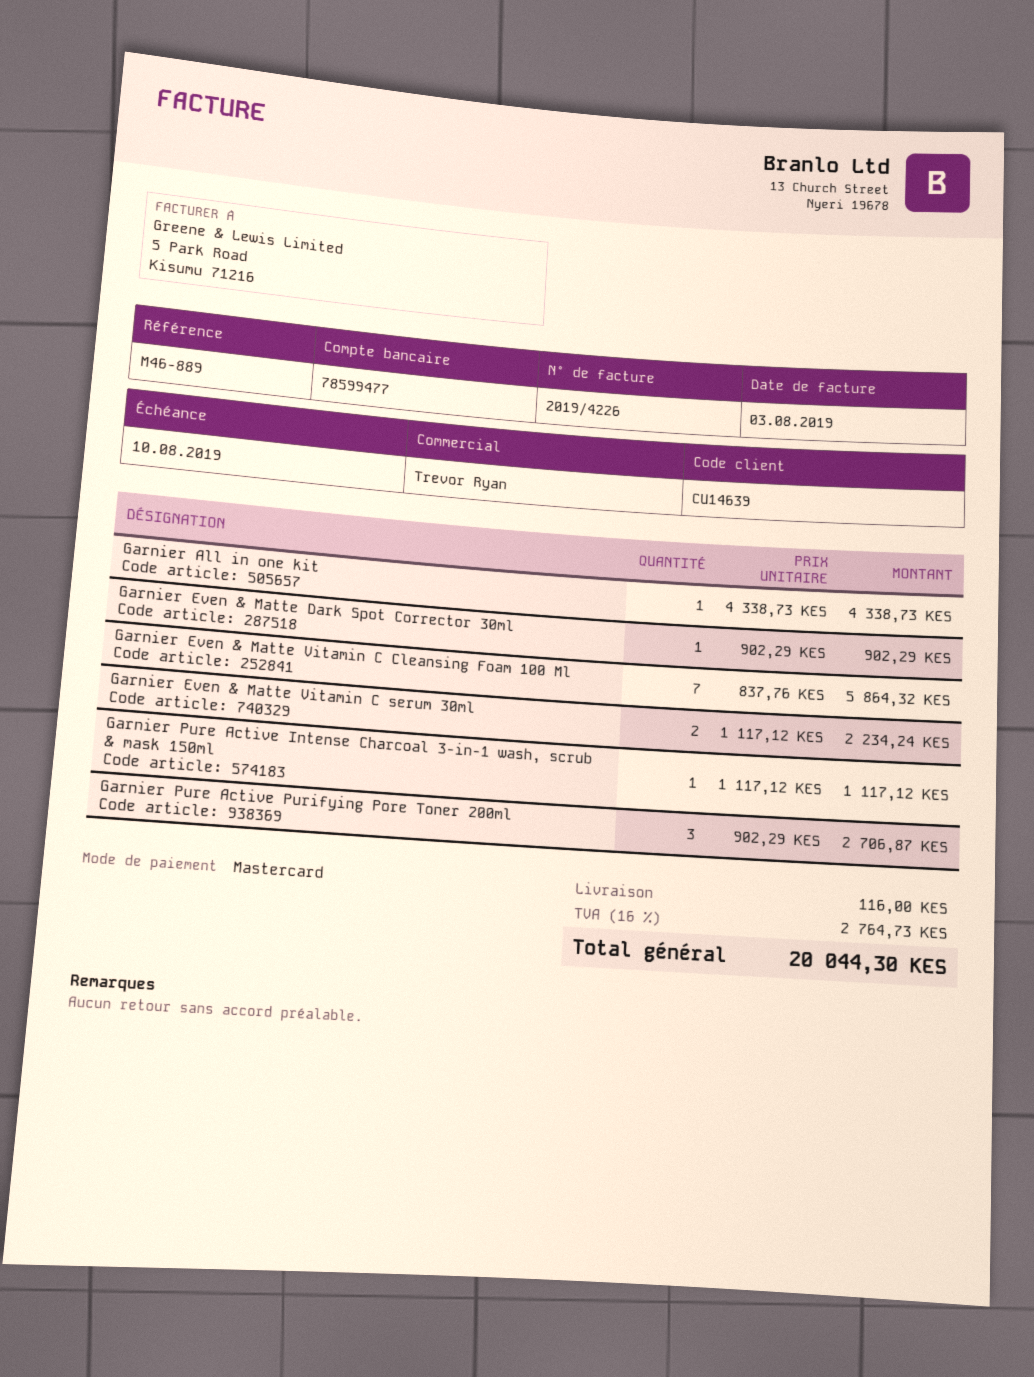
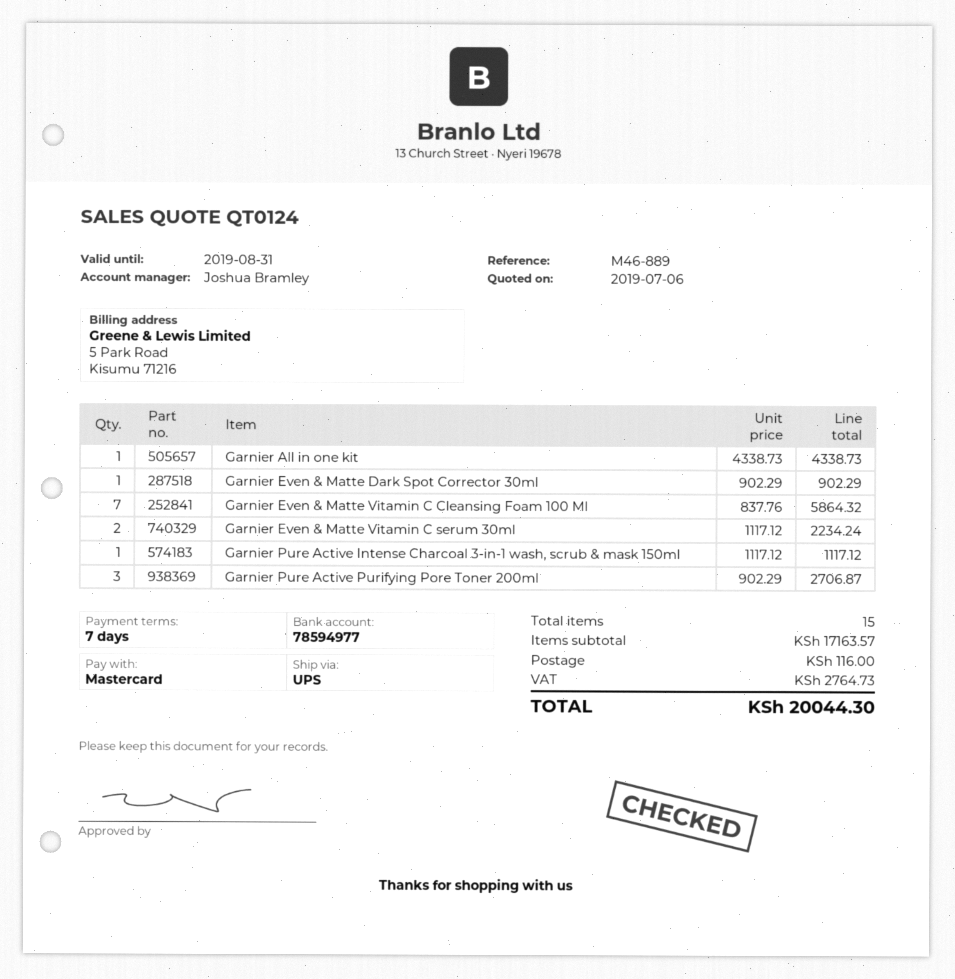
sales rep: Trevor Ryan -> Joshua Bramley
bank account: 78599477 -> 78594977

